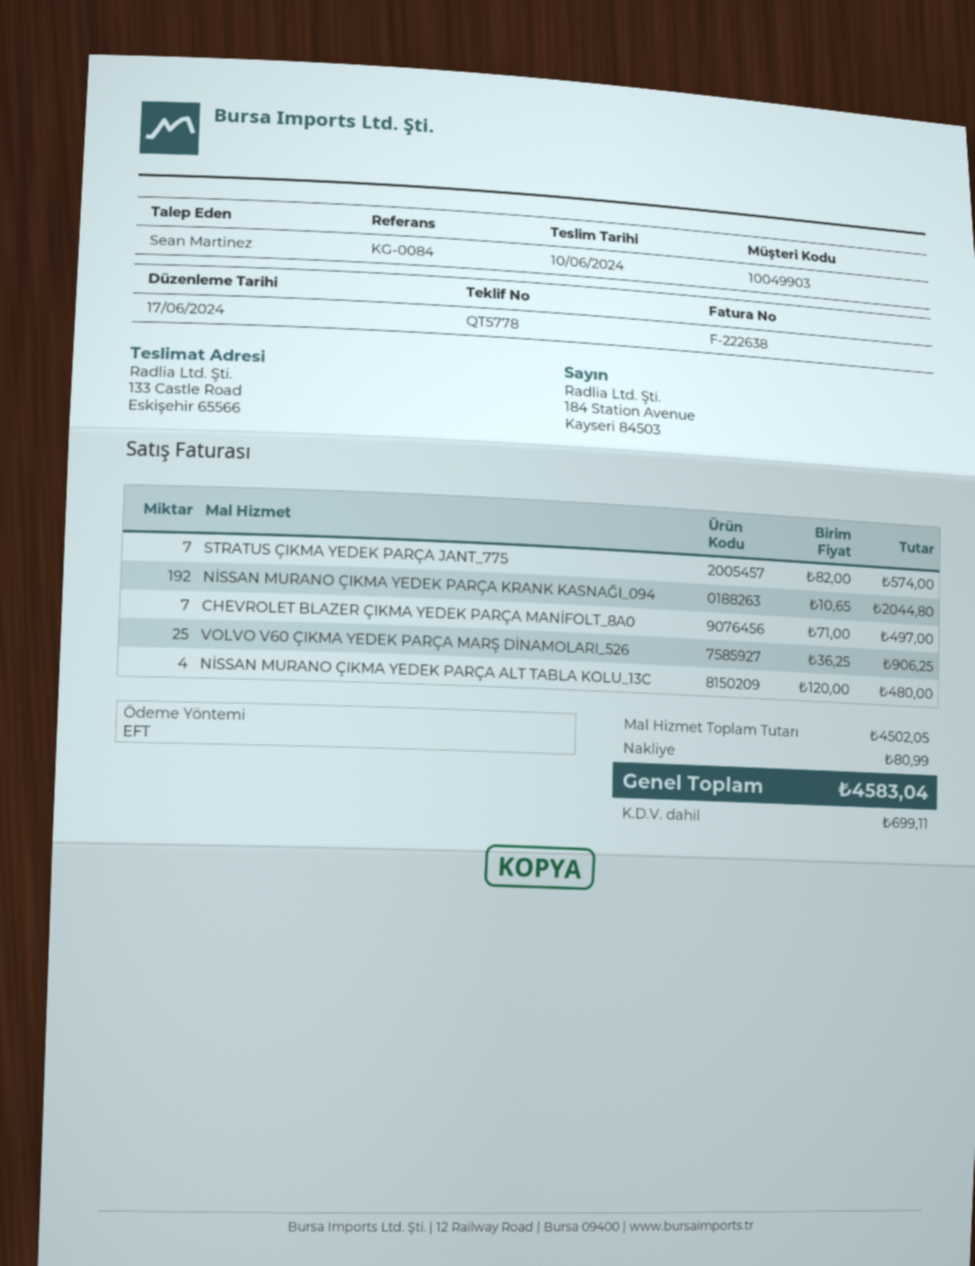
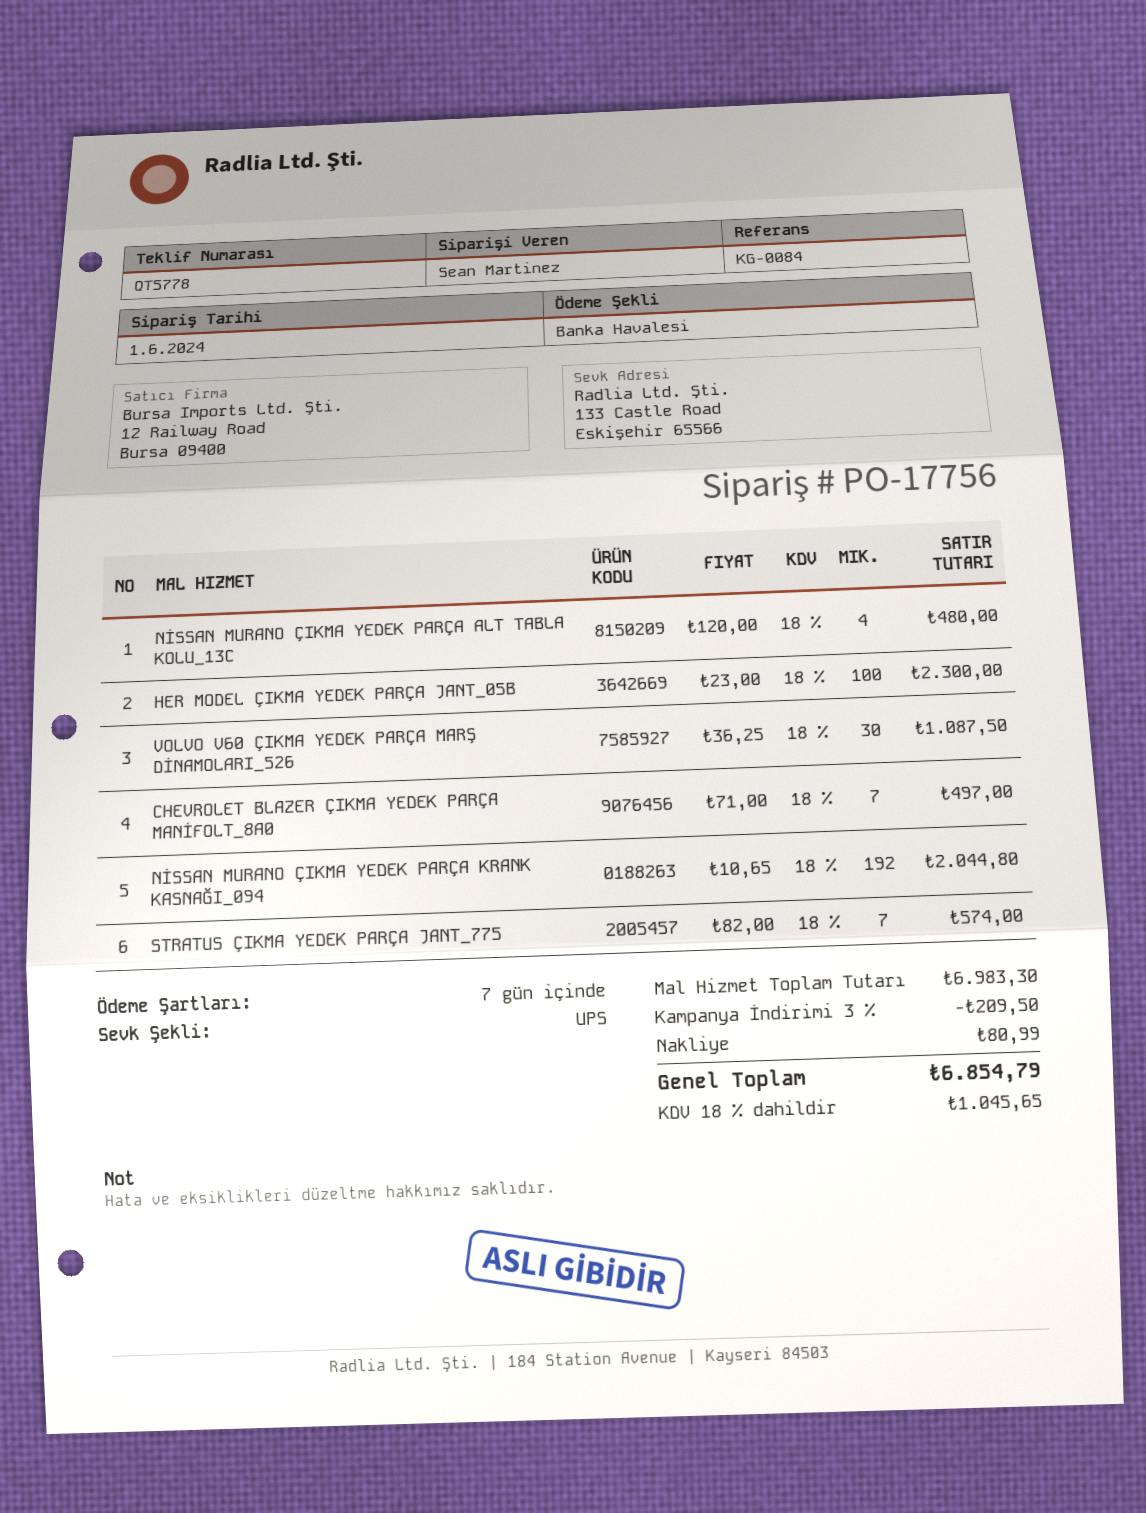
VOLVO V60 ÇIKMA YEDEK PARÇA MARŞ DİNAMOLARI_526: 25 x 36.25 = 906.25 -> 30 x 36.25 = 1087.50
HER MODEL ÇIKMA YEDEK PARÇA JANT_05B: none -> 100 x 23.00 = 2300.00
subtotal: 4502.05 -> 6983.30
discount: none -> 3% = 209.50
tax: 699.11 -> 1045.65
total: 4583.04 -> 6854.79

